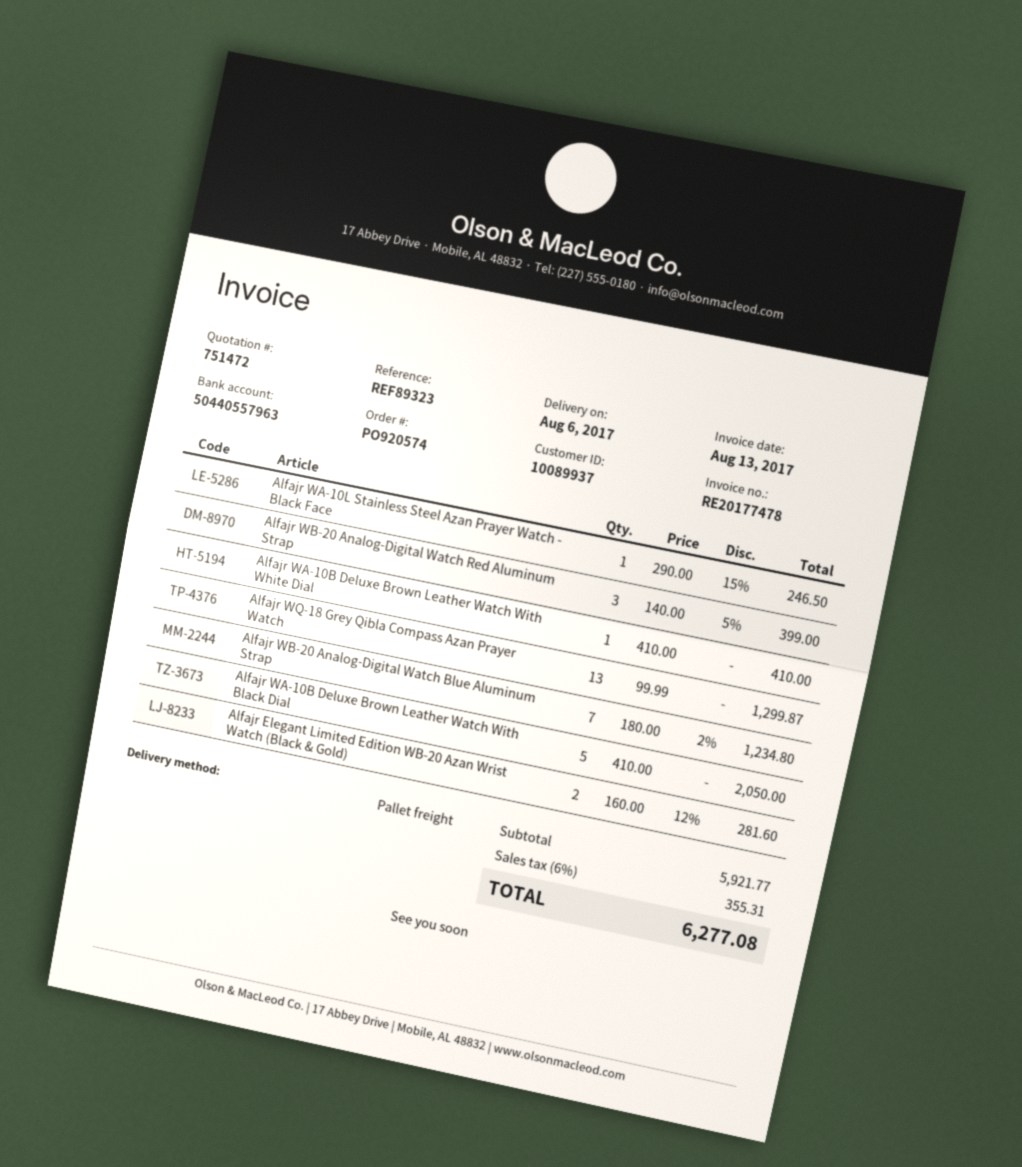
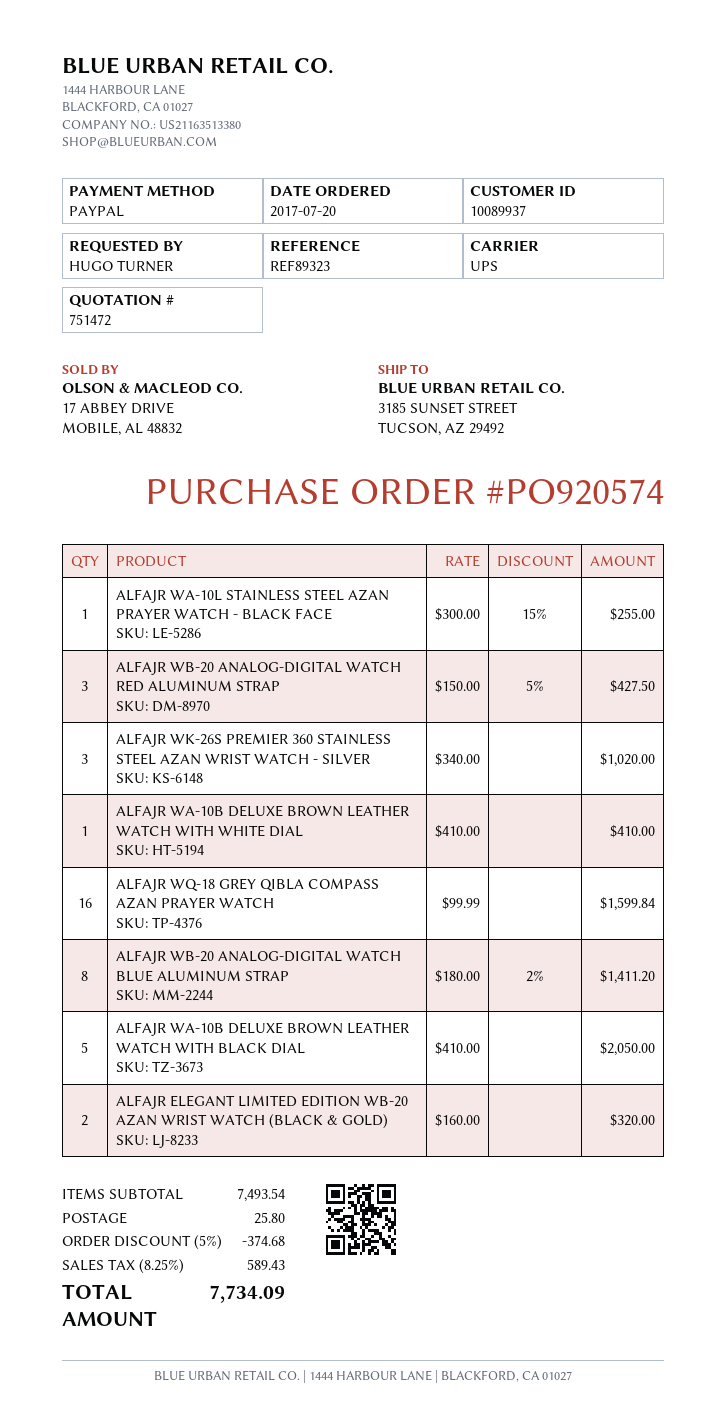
shipping method: pallet freight -> UPS
Alfajr WA-10L Stainless Steel Azan Prayer Watch - Black Face: 1 x 290.00 - 15% = 246.50 -> 1 x 300.00 - 15% = 255.00
Alfajr WB-20 Analog-Digital Watch Red Aluminum Strap: 3 x 140.00 - 5% = 399.00 -> 3 x 150.00 - 5% = 427.50
Alfajr WQ-18 Grey Qibla Compass Azan Prayer Watch: 13 x 99.99 = 1299.87 -> 16 x 99.99 = 1599.84
Alfajr WB-20 Analog-Digital Watch Blue Aluminum Strap: 7 x 180.00 - 2% = 1234.80 -> 8 x 180.00 - 2% = 1411.20
Alfajr Elegant Limited Edition WB-20 Azan Wrist Watch (Black & Gold): 2 x 160.00 - 12% = 281.60 -> 2 x 160.00 = 320.00
ALFAJR WK-26S PREMIER 360 STAINLESS STEEL AZAN WRIST WATCH - SILVER: none -> 3 x 340.00 = 1020.00
subtotal: 5921.77 -> 7493.54
discount: none -> 5% = 374.68
shipping: none -> 25.80
tax: 6% = 355.31 -> 8.25% = 589.43
total: 6277.08 -> 7734.09

